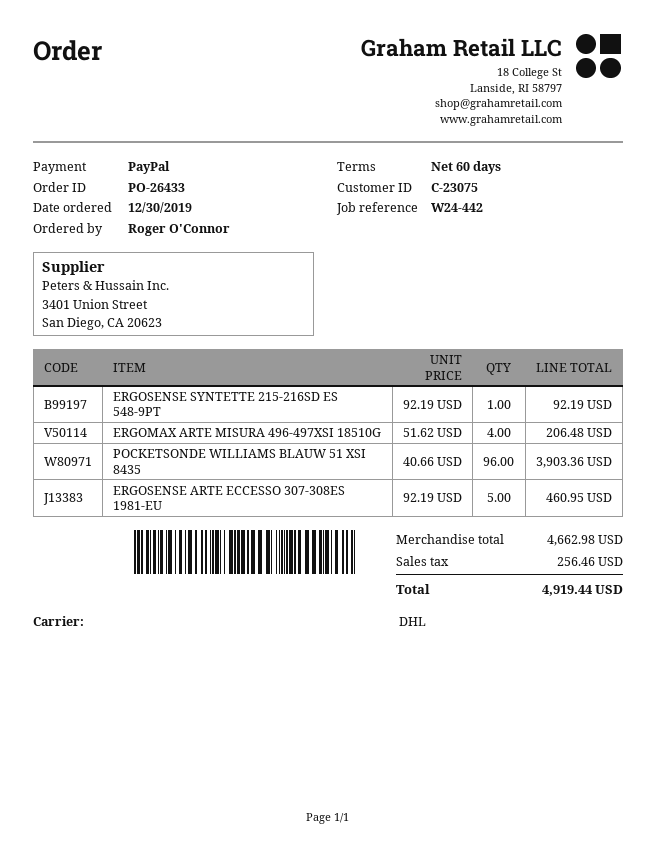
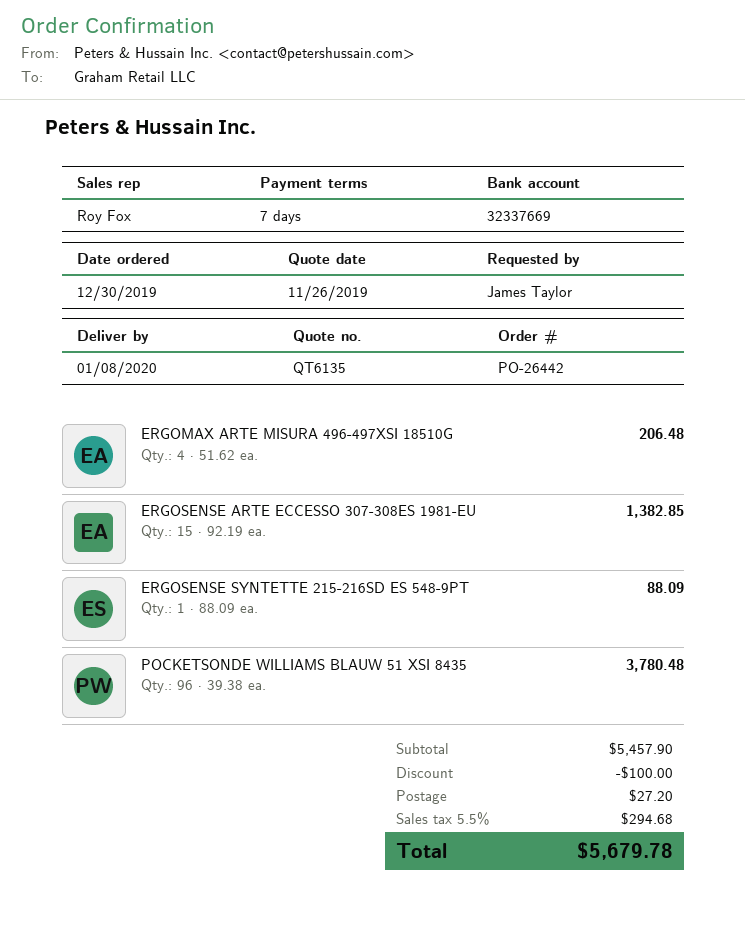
order number: PO-26433 -> PO-26442
payment terms: 60 days -> 7 days
ordered by: Roger O'Connor -> James Taylor
ERGOSENSE SYNTETTE 215-216SD ES 548-9PT: 1 x 92.19 = 92.19 -> 1 x 88.09 = 88.09
POCKETSONDE WILLIAMS BLAUW 51 XSI 8435: 96 x 40.66 = 3903.36 -> 96 x 39.38 = 3780.48
ERGOSENSE ARTE ECCESSO 307-308ES 1981-EU: 5 x 92.19 = 460.95 -> 15 x 92.19 = 1382.85
subtotal: 4662.98 -> 5457.90
discount: none -> 100.00
shipping: none -> 27.20
tax: 256.46 -> 294.68
total: 4919.44 -> 5679.78

